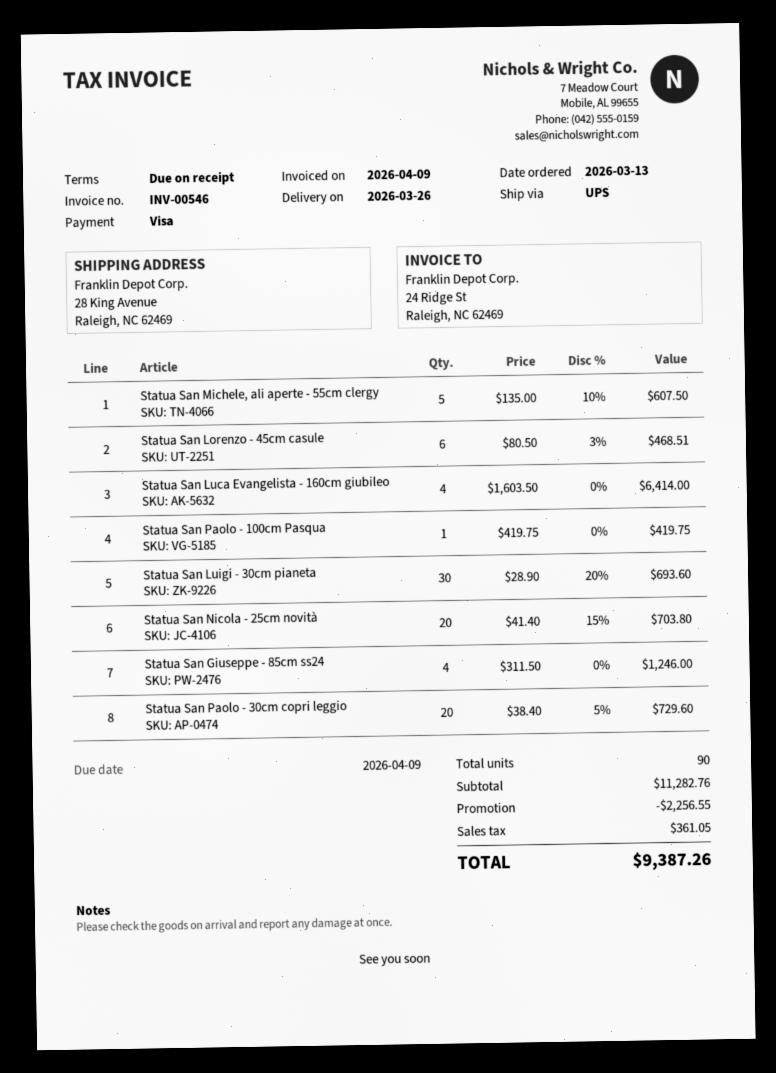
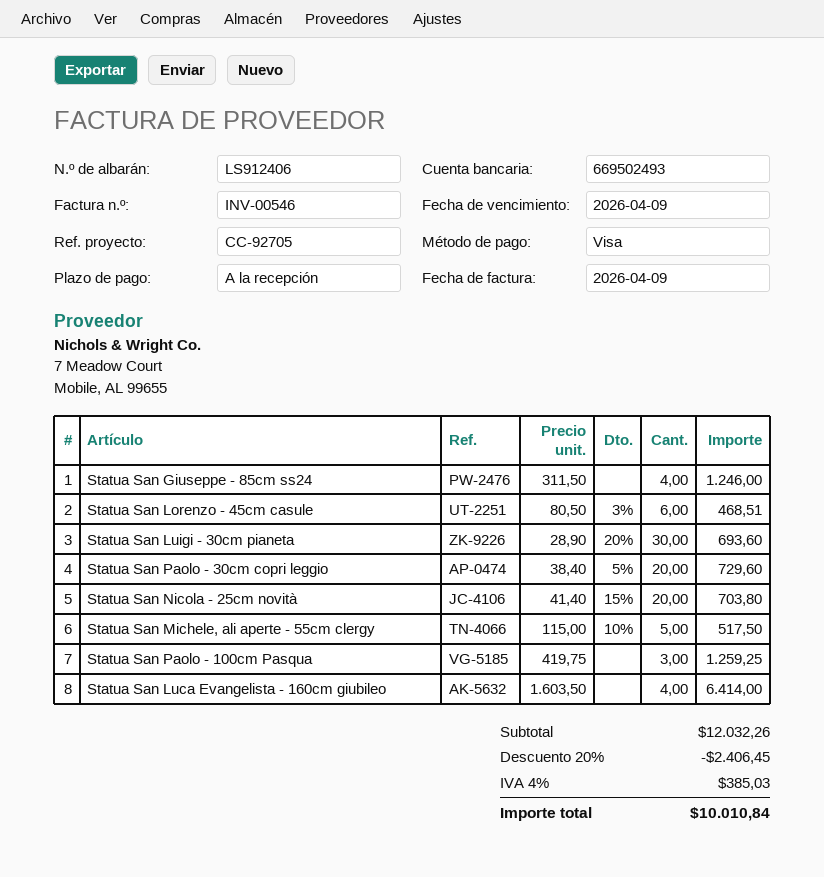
Statua San Michele, ali aperte - 55cm clergy: 5 x 135.00 - 10% = 607.50 -> 5 x 115.00 - 10% = 517.50
Statua San Paolo - 100cm Pasqua: 1 x 419.75 = 419.75 -> 3 x 419.75 = 1259.25
subtotal: 11282.76 -> 12032.26
discount: 2256.55 -> 2406.45
tax: 361.05 -> 385.03
total: 9387.26 -> 10010.84

